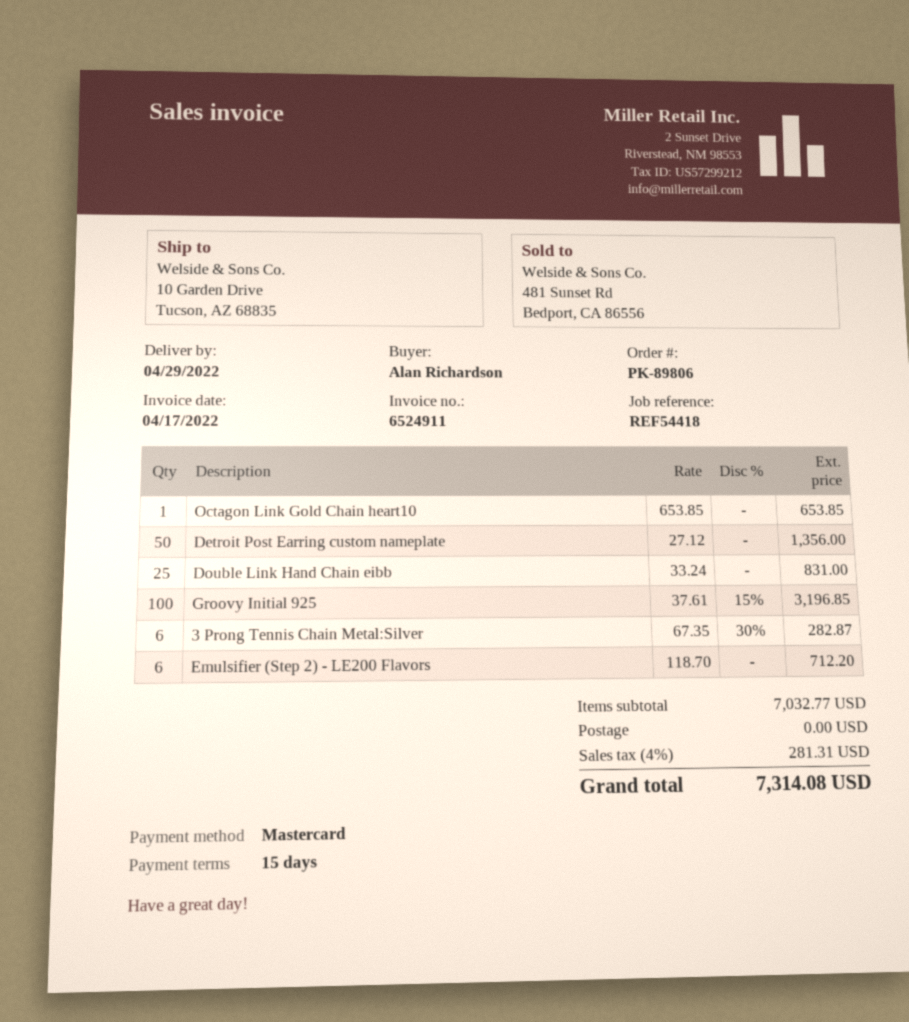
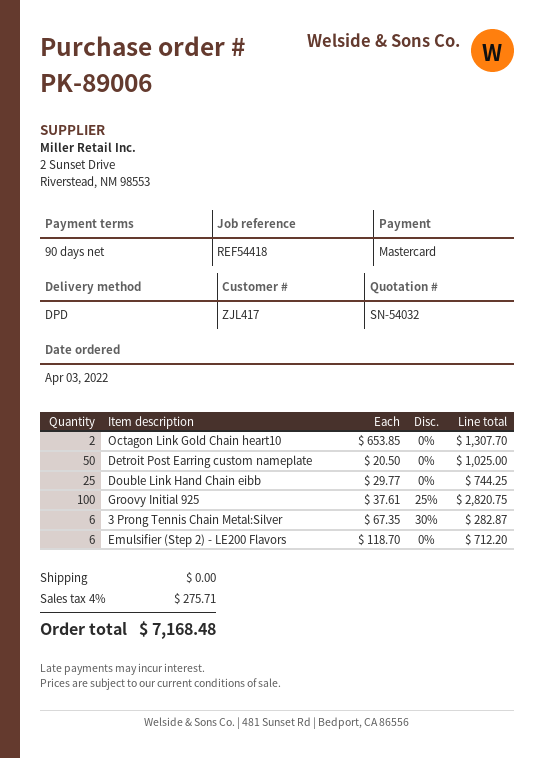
order number: PK-89806 -> PK-89006
payment terms: 15 days -> 90 days
Octagon Link Gold Chain heart10: 1 x 653.85 = 653.85 -> 2 x 653.85 = 1307.70
Detroit Post Earring custom nameplate: 50 x 27.12 = 1356.00 -> 50 x 20.50 = 1025.00
Double Link Hand Chain eibb: 25 x 33.24 = 831.00 -> 25 x 29.77 = 744.25
Groovy Initial 925: 100 x 37.61 - 15% = 3196.85 -> 100 x 37.61 - 25% = 2820.75
tax: 4% = 281.31 -> 4% = 275.71
total: 7314.08 -> 7168.48

